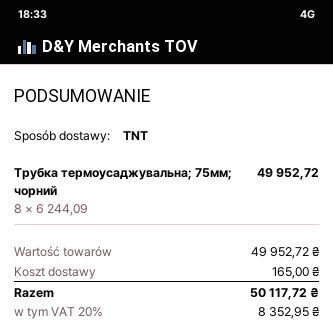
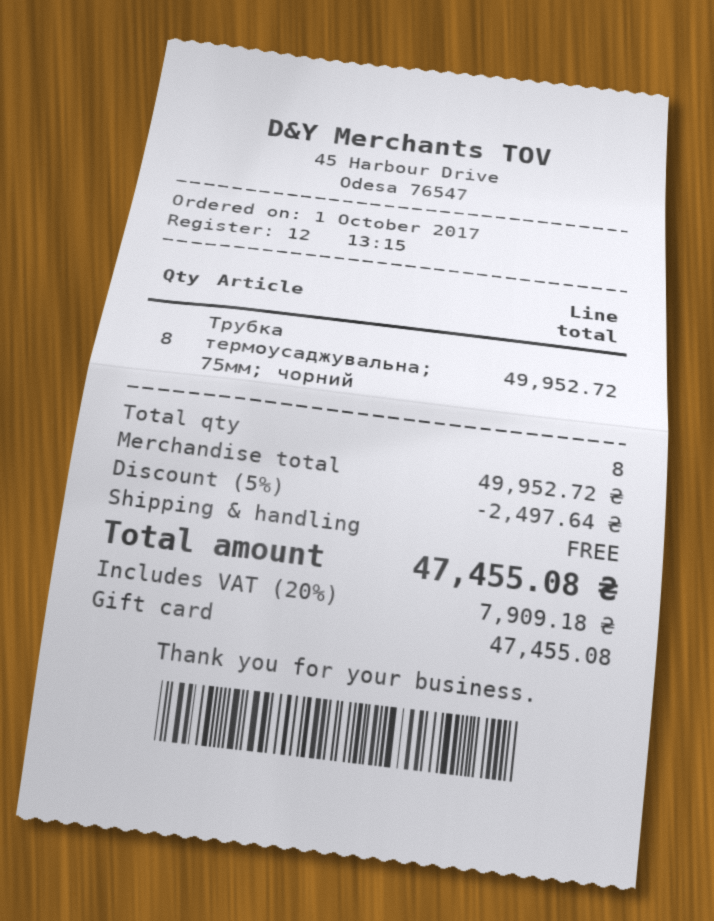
discount: none -> 5% = 2497.64
shipping: 165.00 -> 0.00
tax: 20% = 8352.95 -> 20% = 7909.18
total: 50117.72 -> 47455.08

